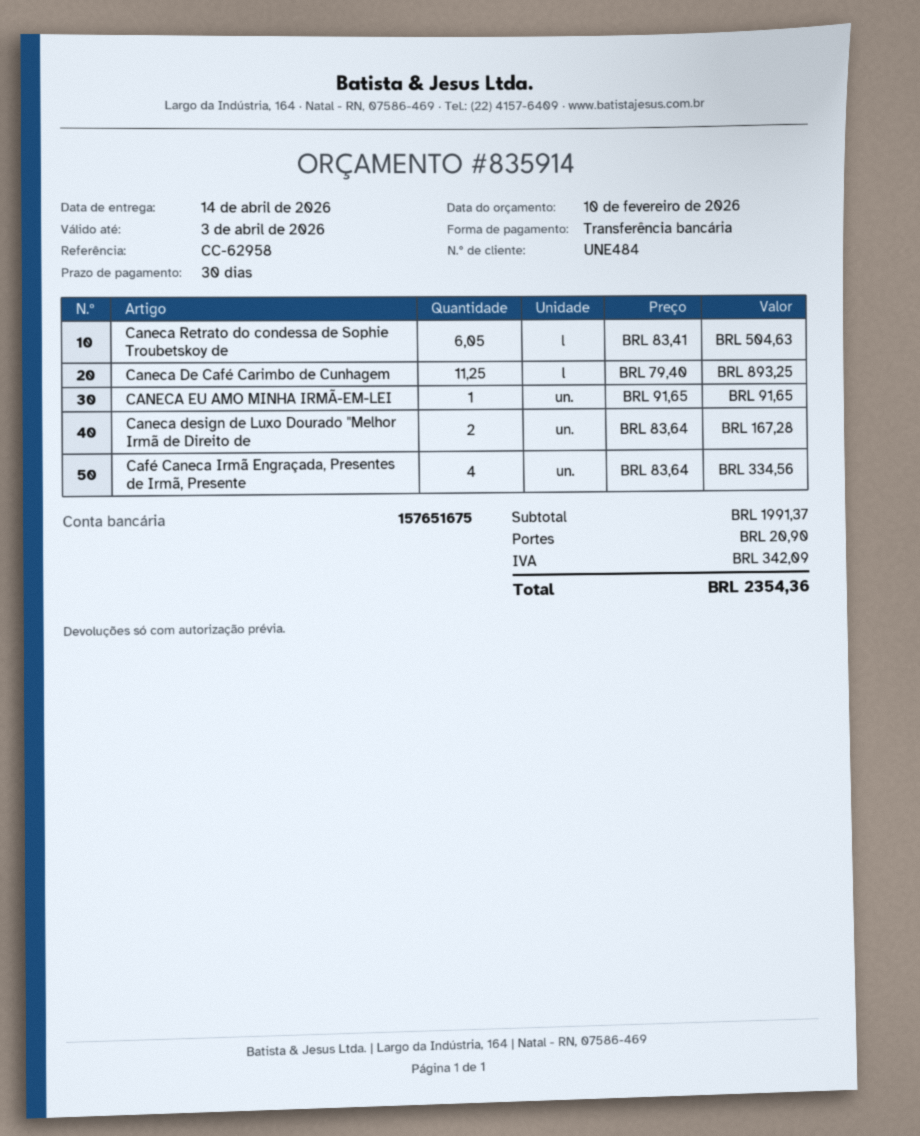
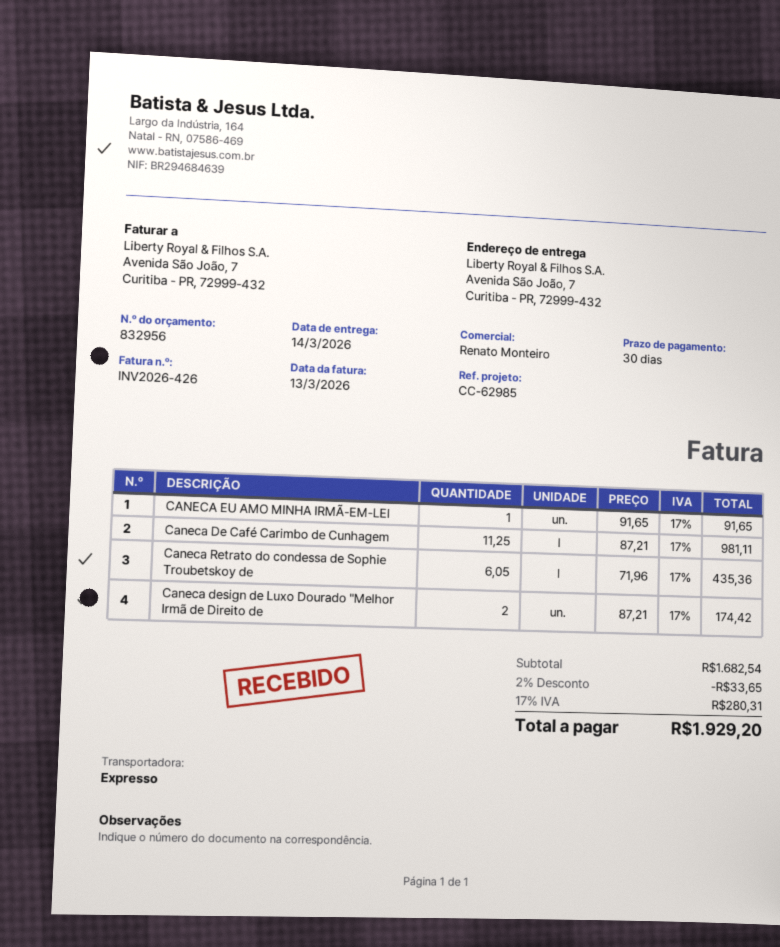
quote number: 835914 -> 832956
delivery date: 2026-04-14 -> 2026-03-14
reference: CC-62958 -> CC-62985
Caneca Retrato do condessa de Sophie Troubetskoy de: 6.05 x 83.41 = 504.63 -> 6.05 x 71.96 = 435.36
Caneca De Café Carimbo de Cunhagem: 11.25 x 79.40 = 893.25 -> 11.25 x 87.21 = 981.11
Caneca design de Luxo Dourado "Melhor Irmã de Direito de: 2 x 83.64 = 167.28 -> 2 x 87.21 = 174.42
Café Caneca Irmã Engraçada, Presentes de Irmã, Presente: 4 x 83.64 = 334.56 -> none
subtotal: 1991.37 -> 1682.54
discount: none -> 2% = 33.65
shipping: 20.90 -> none
tax: 342.09 -> 280.31
total: 2354.36 -> 1929.20

